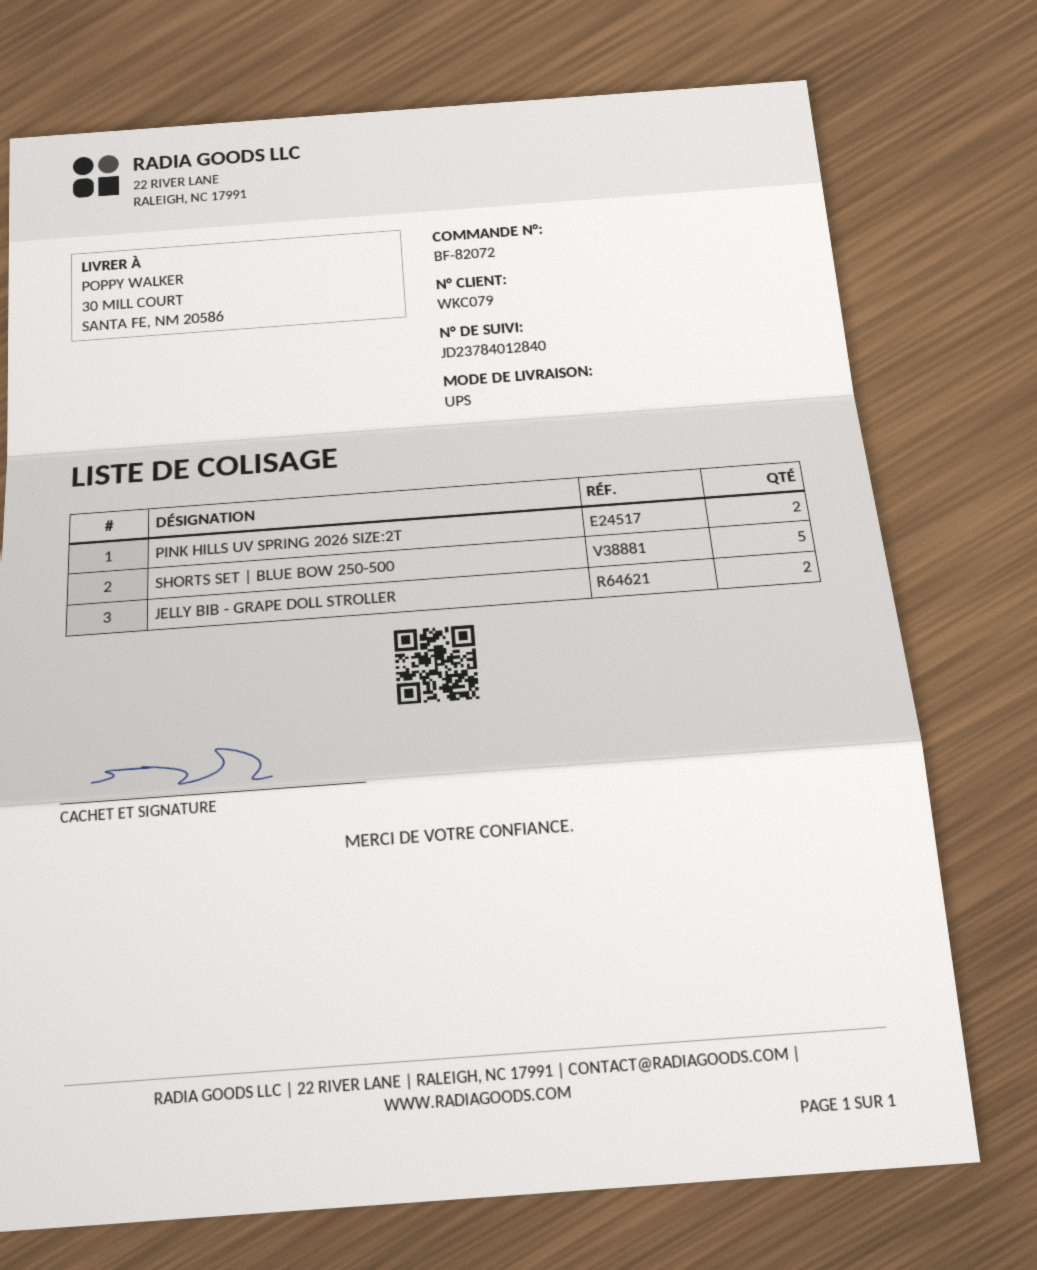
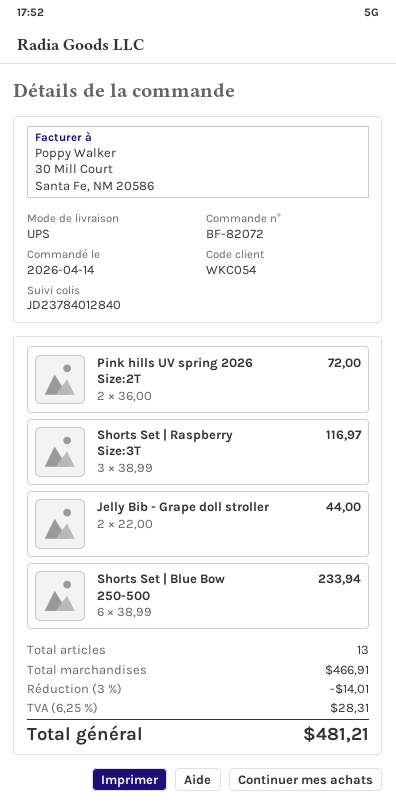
customer number: WKC079 -> WKC054
SHORTS SET | BLUE BOW 250-500: 5 -> 6
Shorts Set | Raspberry Size:3T: none -> 3

